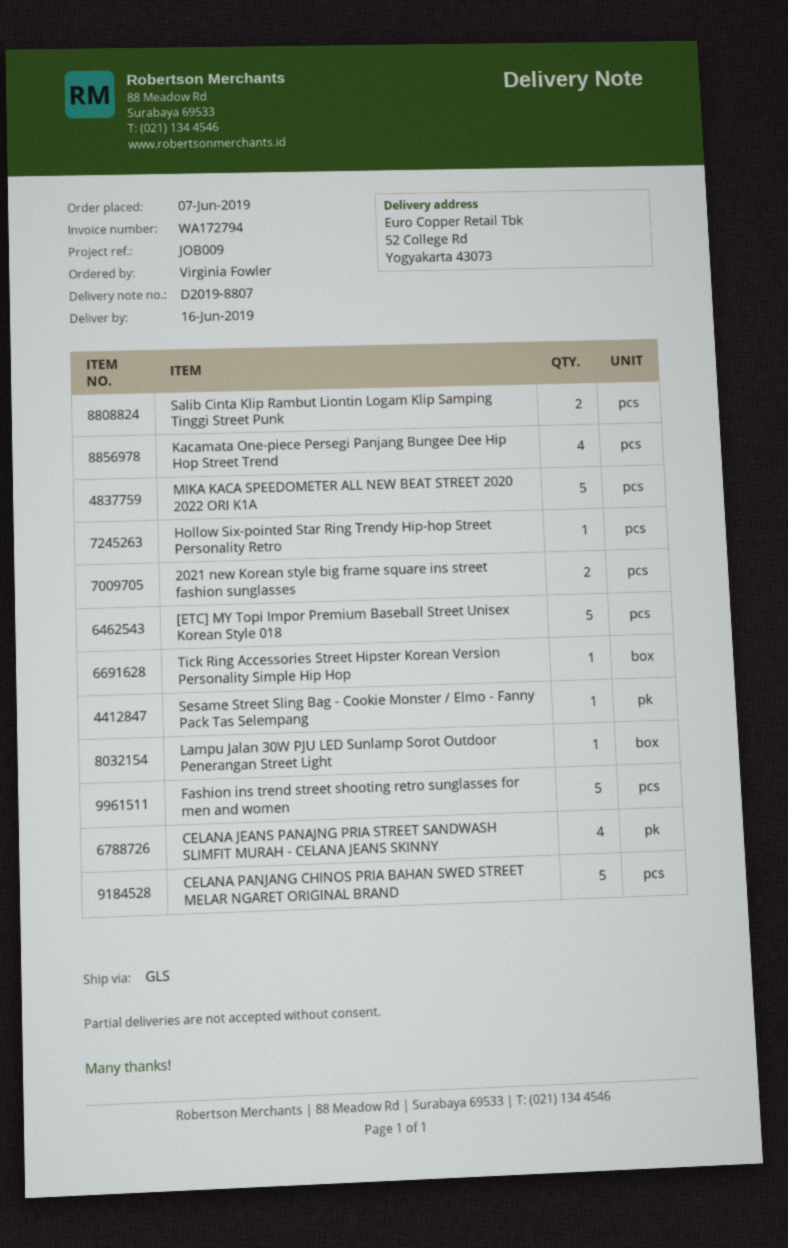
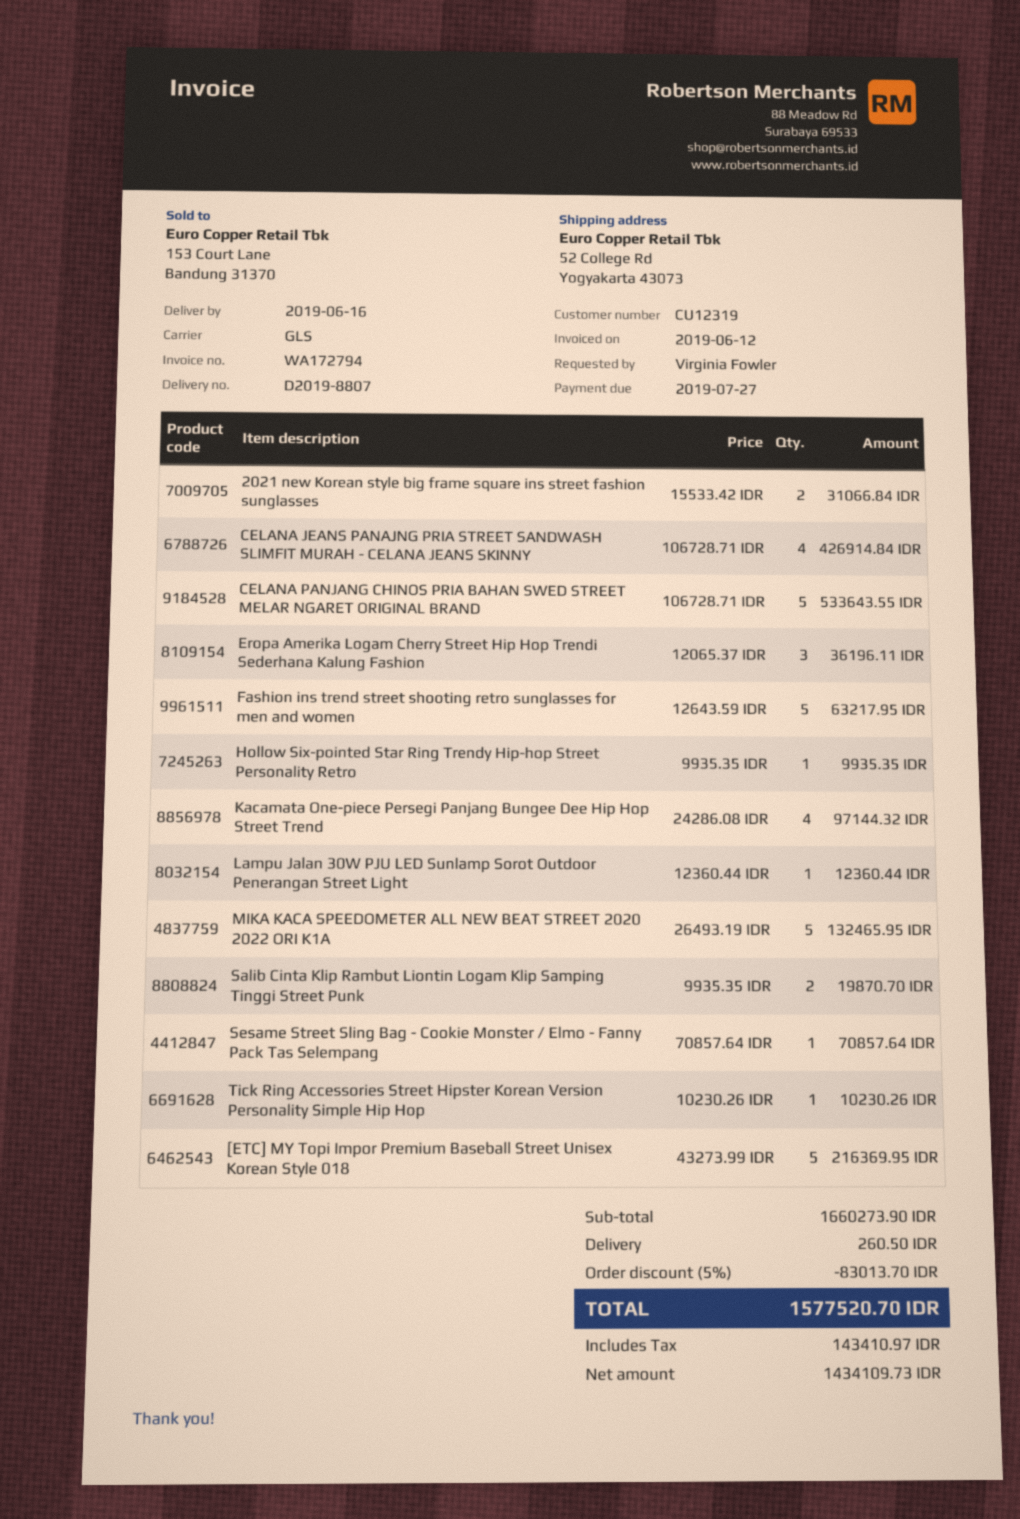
Eropa Amerika Logam Cherry Street Hip Hop Trendi Sederhana Kalung Fashion: none -> 3

